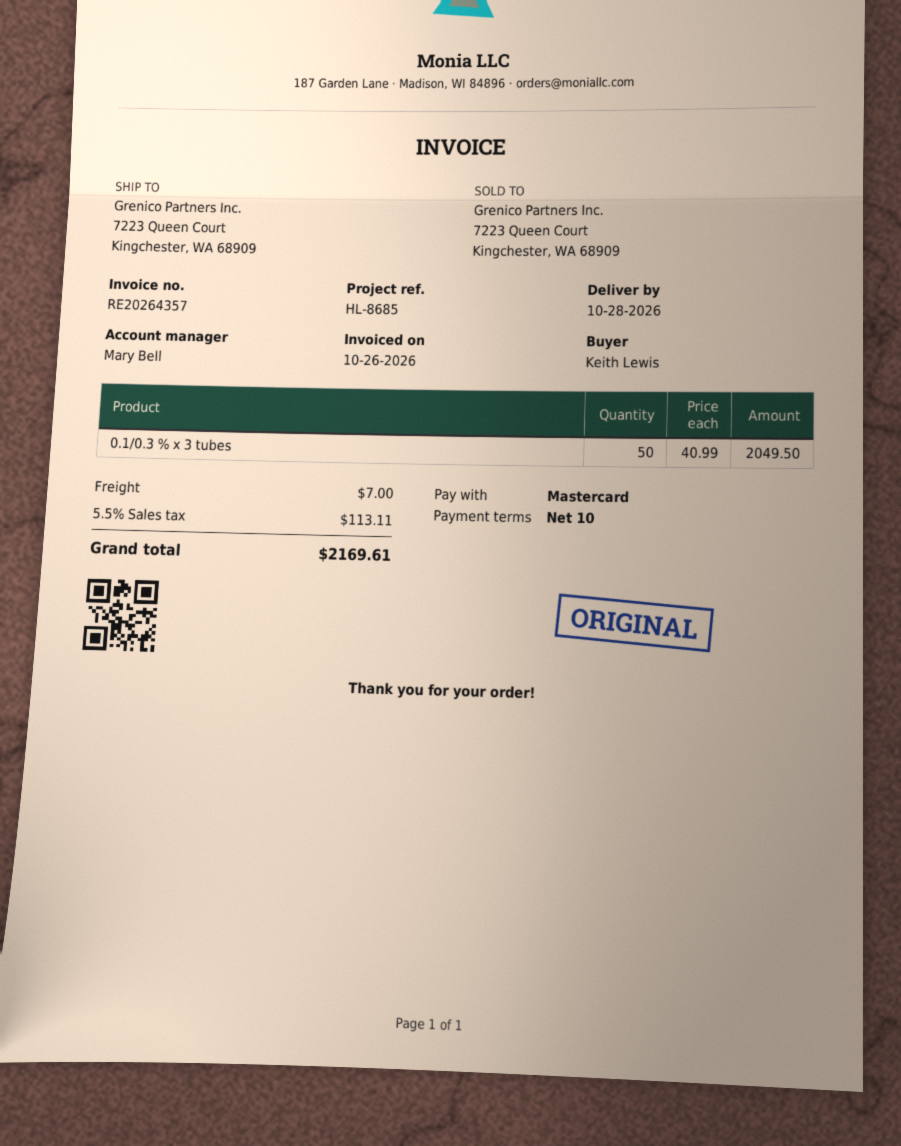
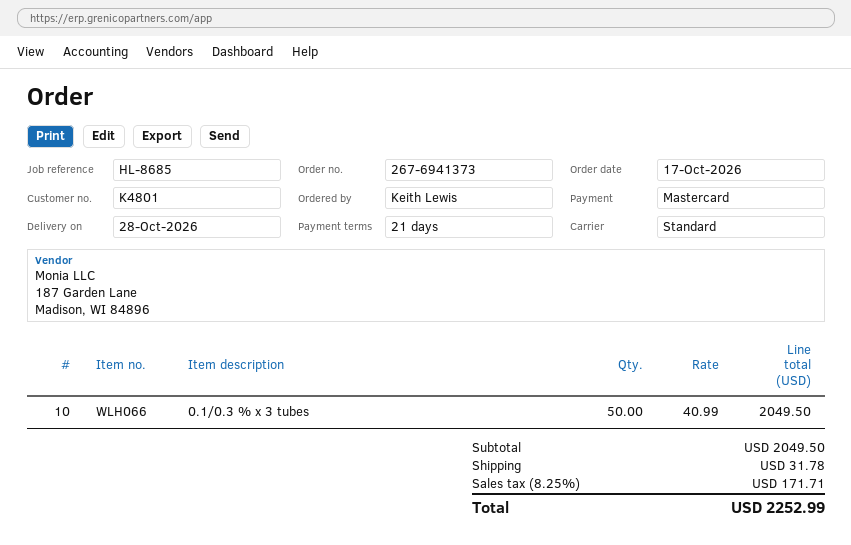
payment terms: 10 days -> 21 days
shipping: 7.00 -> 31.78
tax: 5.5% = 113.11 -> 8.25% = 171.71
total: 2169.61 -> 2252.99

